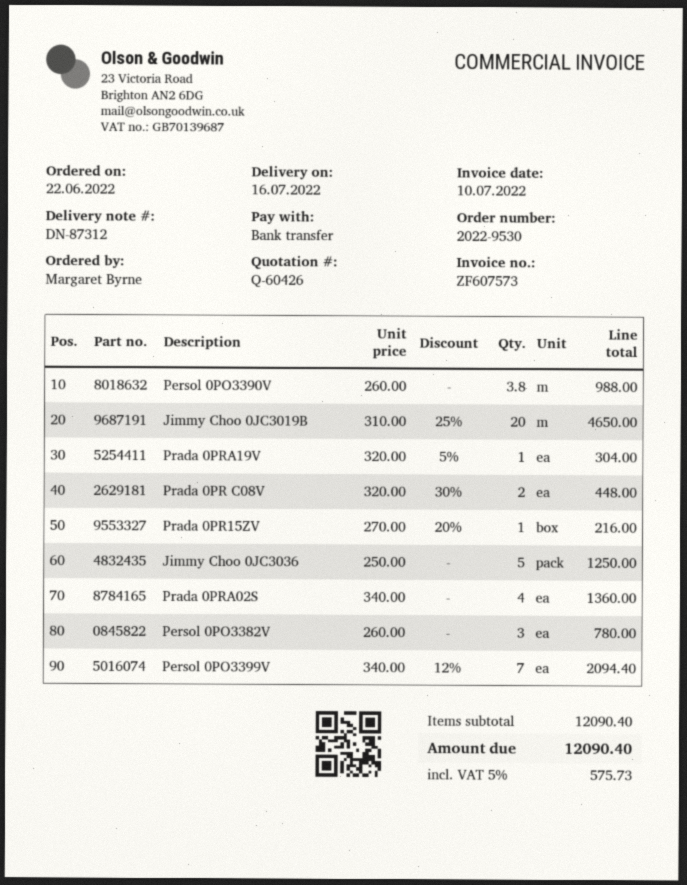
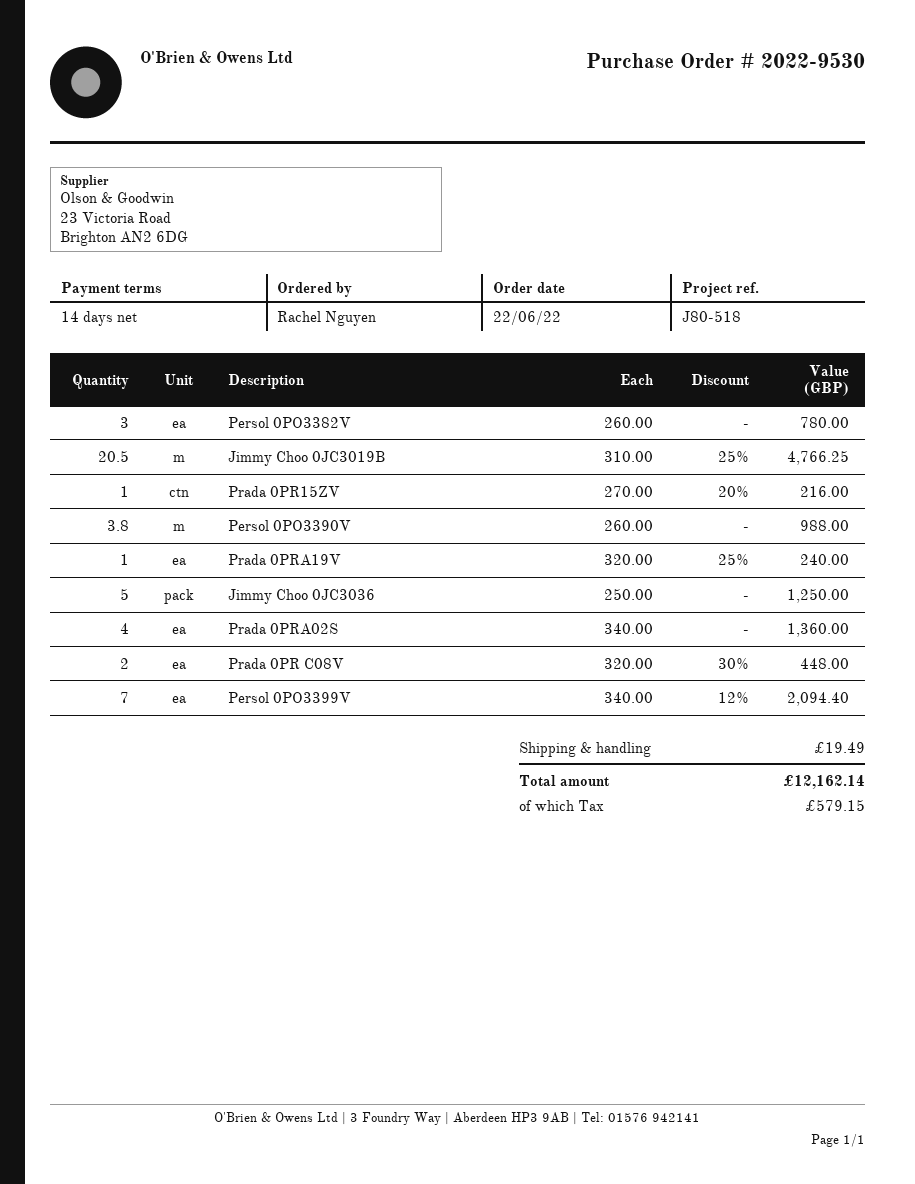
ordered by: Margaret Byrne -> Rachel Nguyen
Jimmy Choo 0JC3019B: 20 x 310.00 - 25% = 4650.00 -> 20.5 x 310.00 - 25% = 4766.25
Prada 0PRA19V: 1 x 320.00 - 5% = 304.00 -> 1 x 320.00 - 25% = 240.00
shipping: none -> 19.49
tax: 575.73 -> 579.15
total: 12090.40 -> 12162.14

